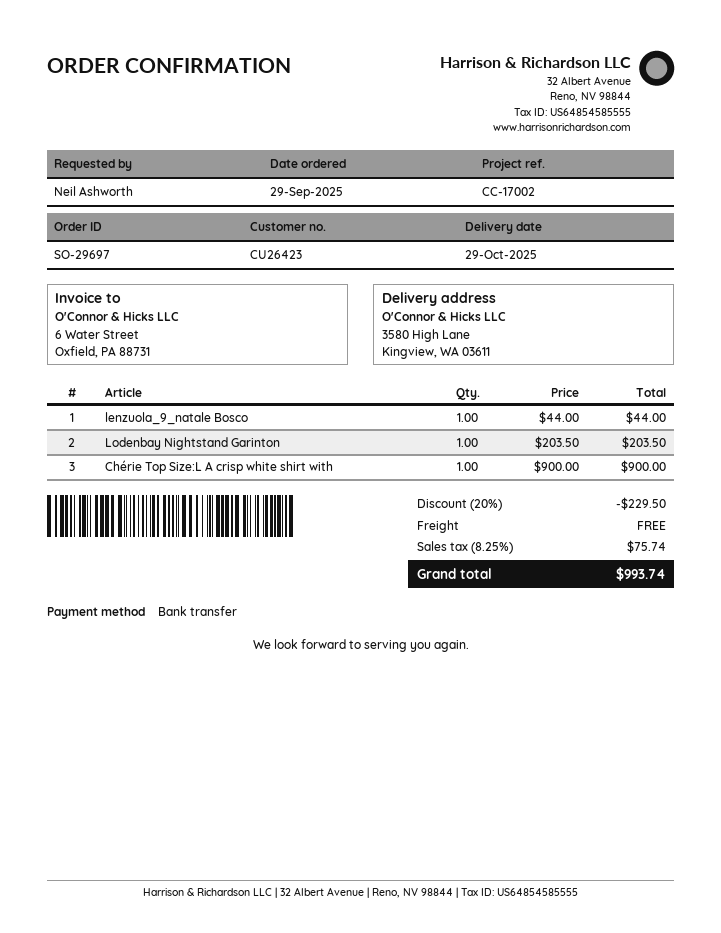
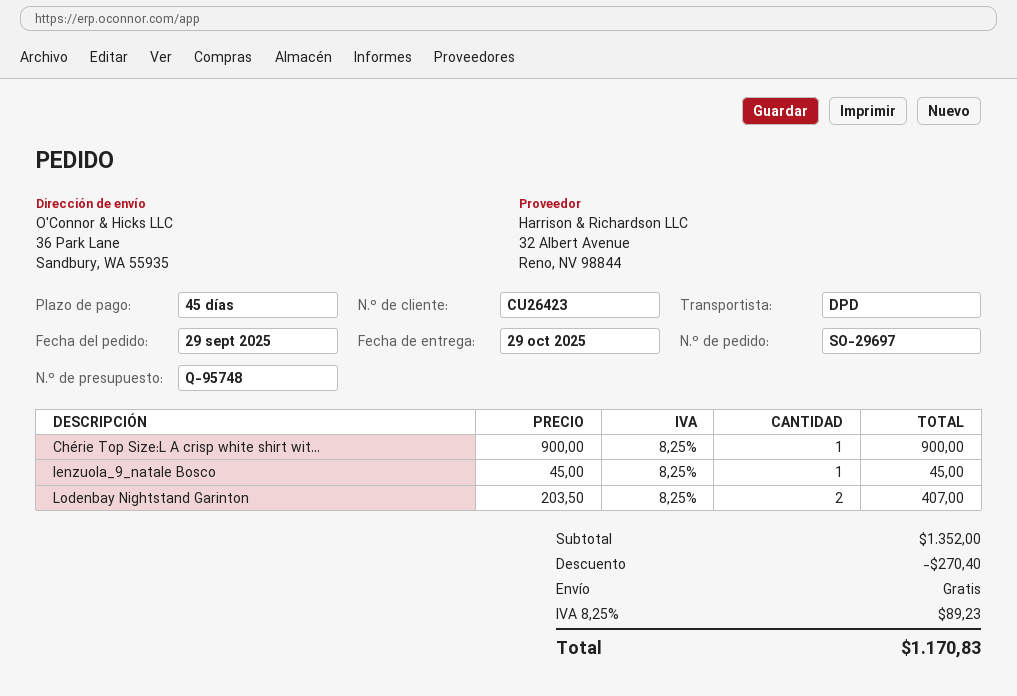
ship to: 3580 High Lane, Kingview, WA 03611 -> 36 Park Lane, Sandbury, WA 55935
lenzuola_9_natale Bosco: 1 x 44.00 = 44.00 -> 1 x 45.00 = 45.00
Lodenbay Nightstand Garinton: 1 x 203.50 = 203.50 -> 2 x 203.50 = 407.00
discount: 229.50 -> 270.40
tax: 8.25% = 75.74 -> 8.25% = 89.23
total: 993.74 -> 1170.83

